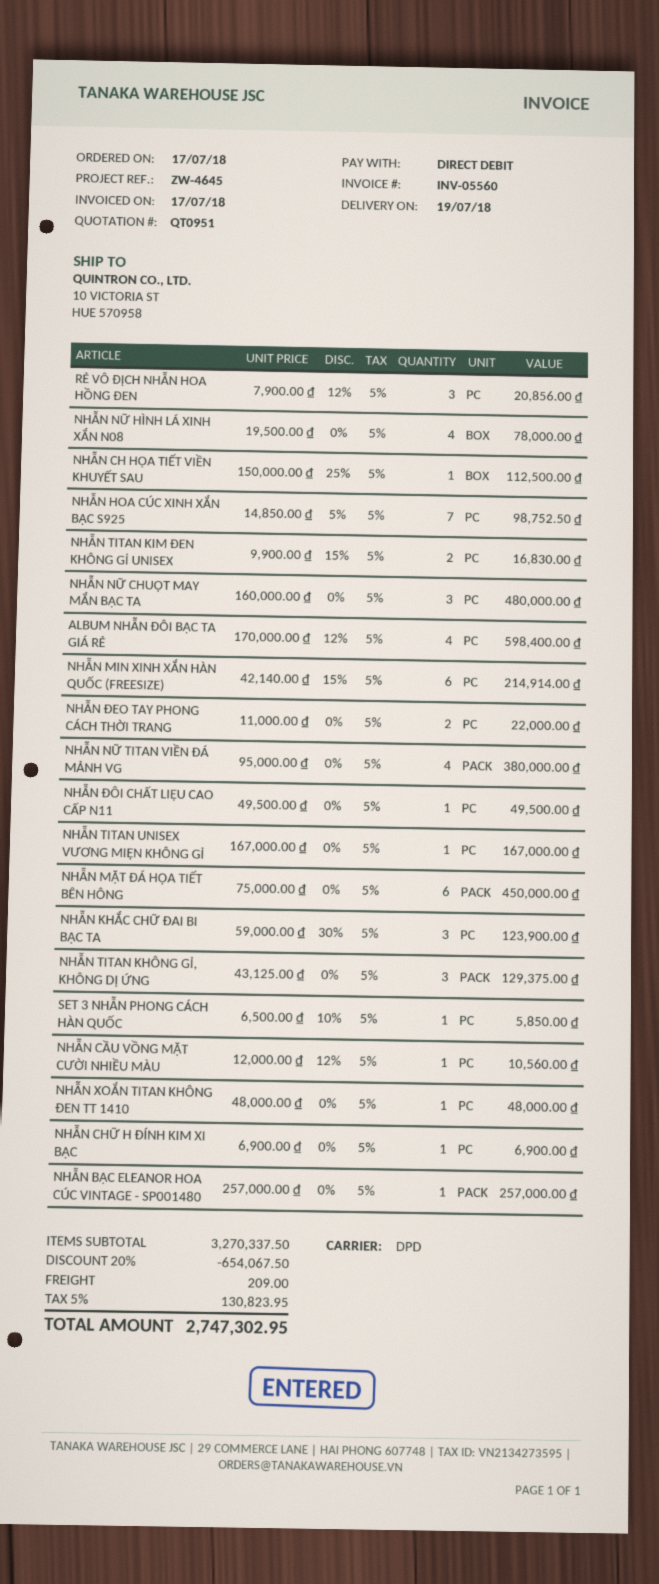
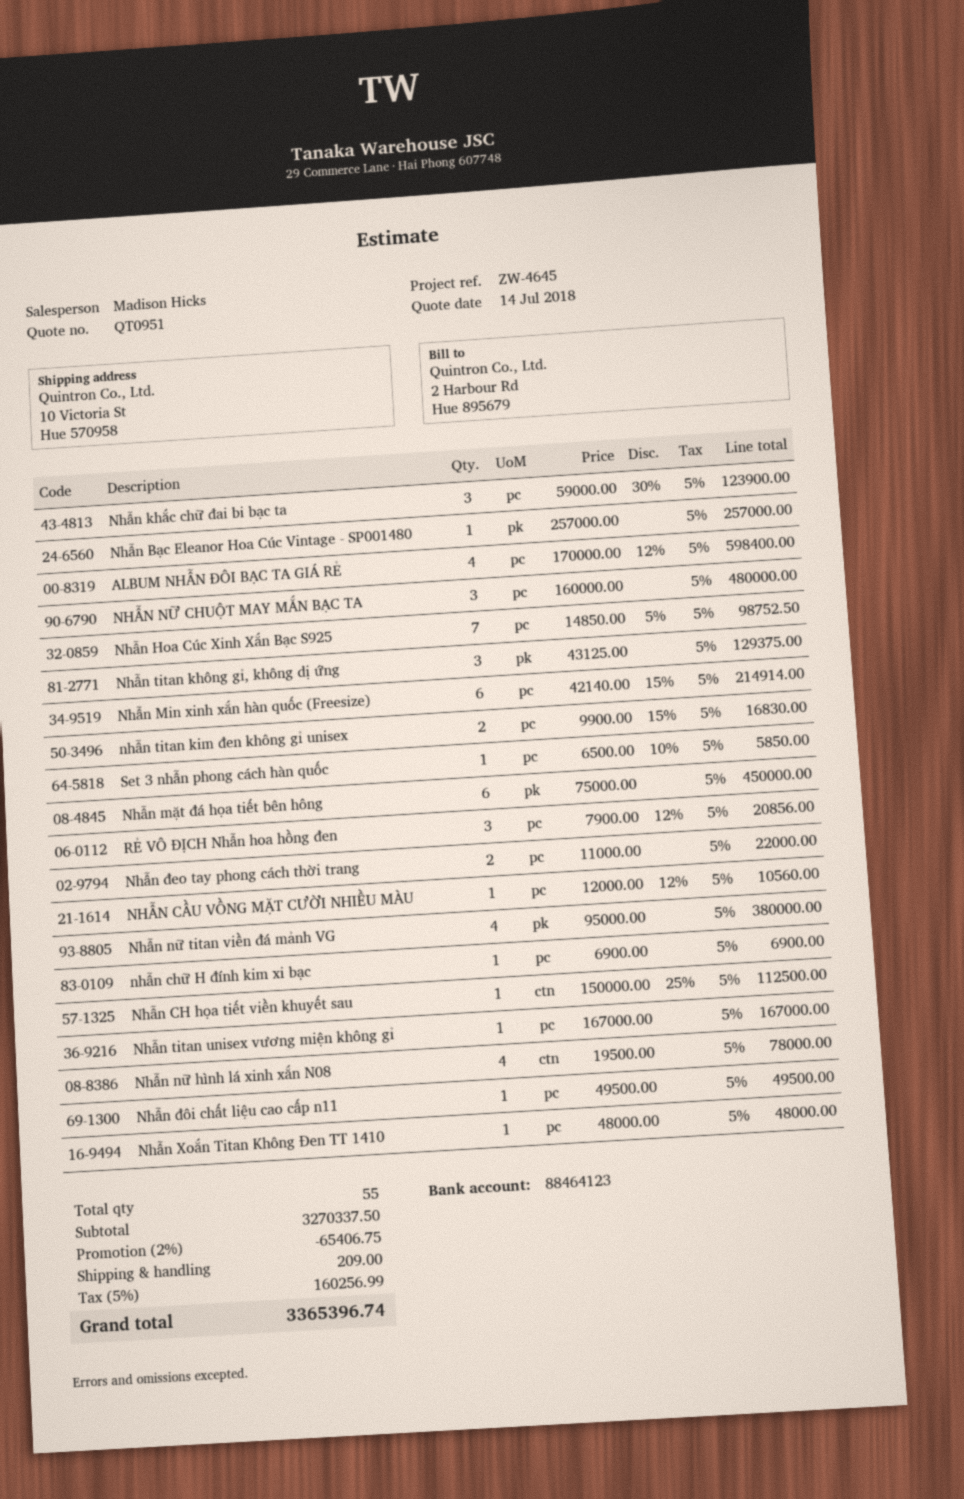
discount: 20% = 654067.50 -> 2% = 65406.75
tax: 5% = 130823.95 -> 5% = 160256.99
total: 2747302.95 -> 3365396.74

